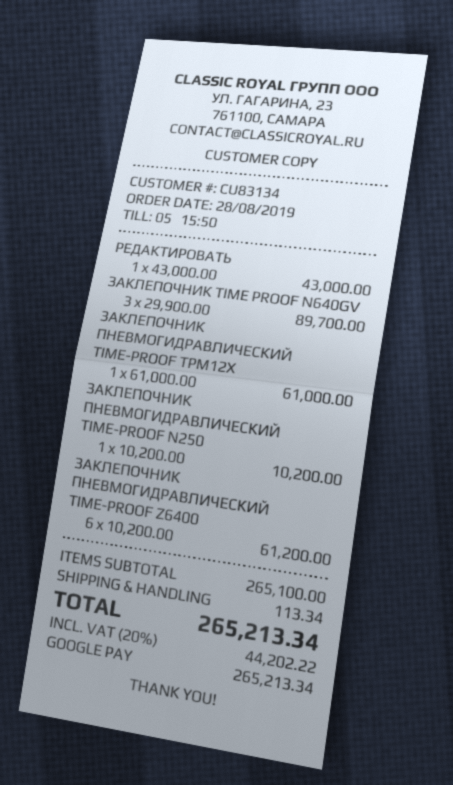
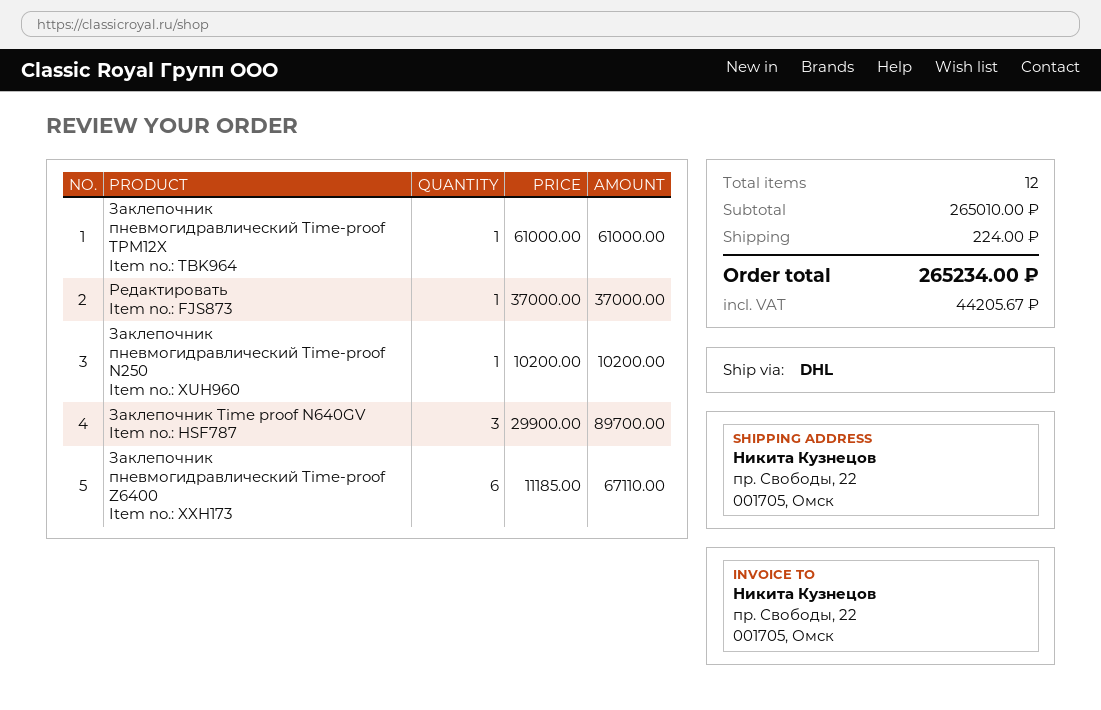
РЕДАКТИРОВАТЬ: 1 x 43000.00 = 43000.00 -> 1 x 37000.00 = 37000.00
ЗАКЛЕПОЧНИК ПНЕВМОГИДРАВЛИЧЕСКИЙ TIME-PROOF Z6400: 6 x 10200.00 = 61200.00 -> 6 x 11185.00 = 67110.00
subtotal: 265100.00 -> 265010.00
shipping: 113.34 -> 224.00
tax: 44202.22 -> 44205.67
total: 265213.34 -> 265234.00

